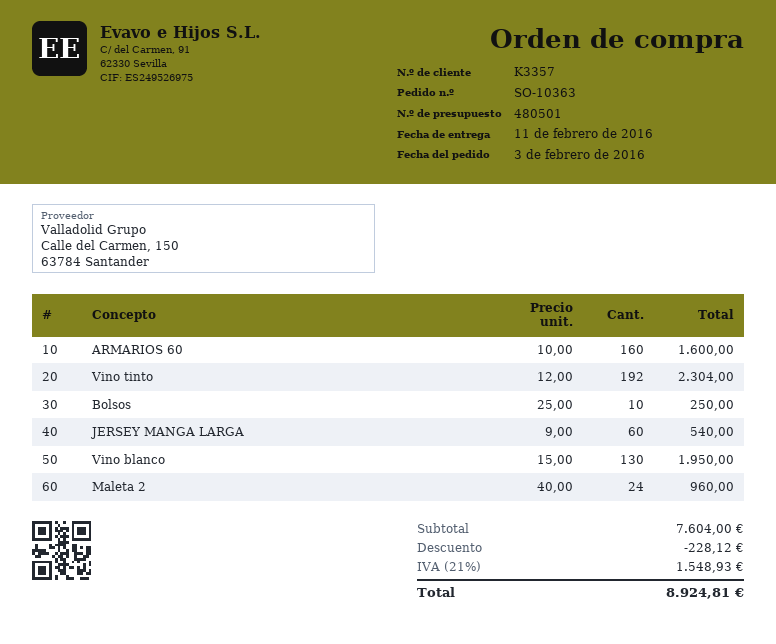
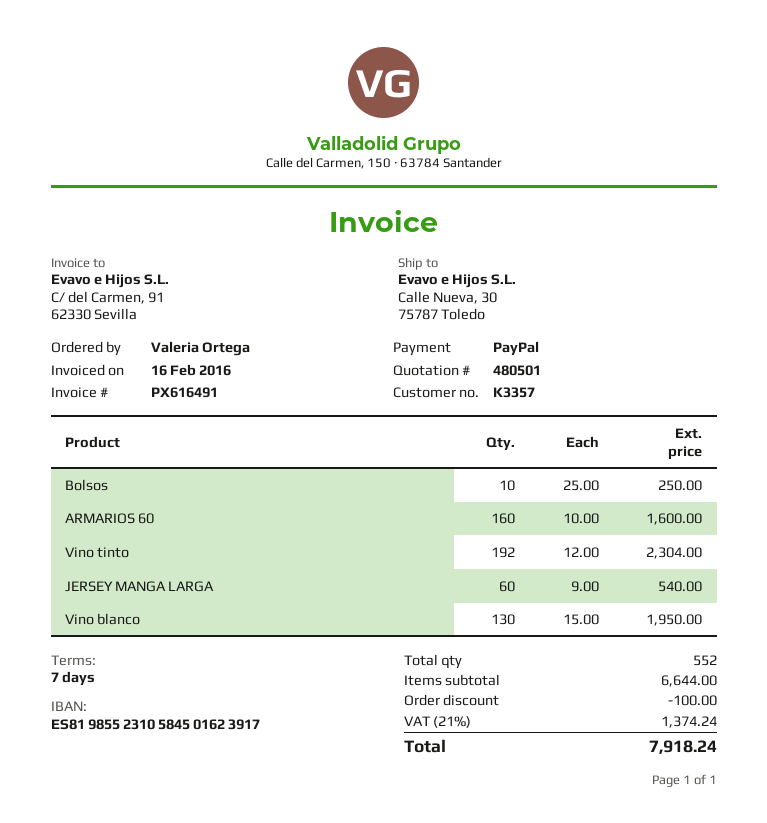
Maleta 2: 24 x 40.00 = 960.00 -> none
subtotal: 7604.00 -> 6644.00
discount: 228.12 -> 100.00
tax: 21% = 1548.93 -> 21% = 1374.24
total: 8924.81 -> 7918.24

